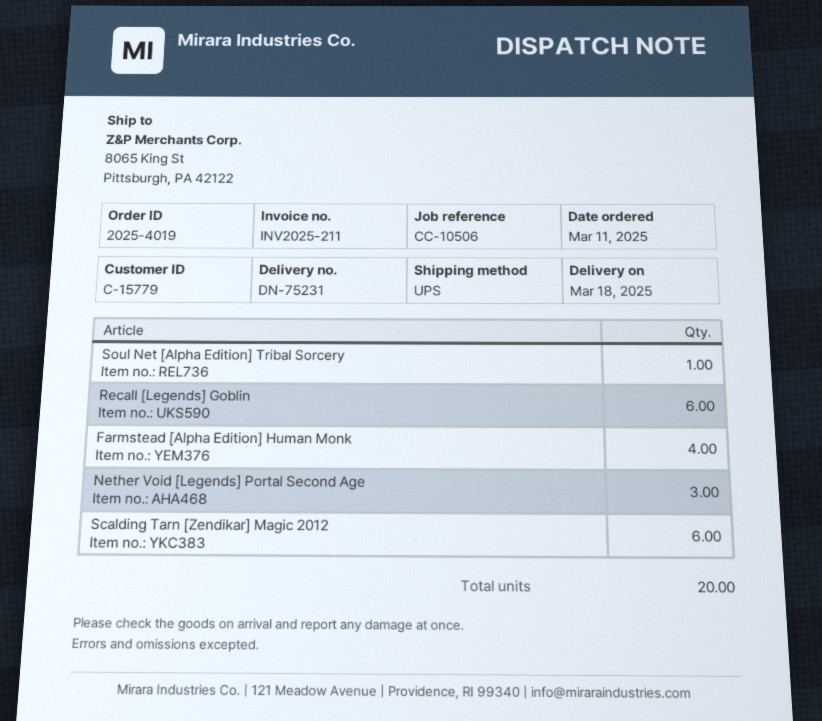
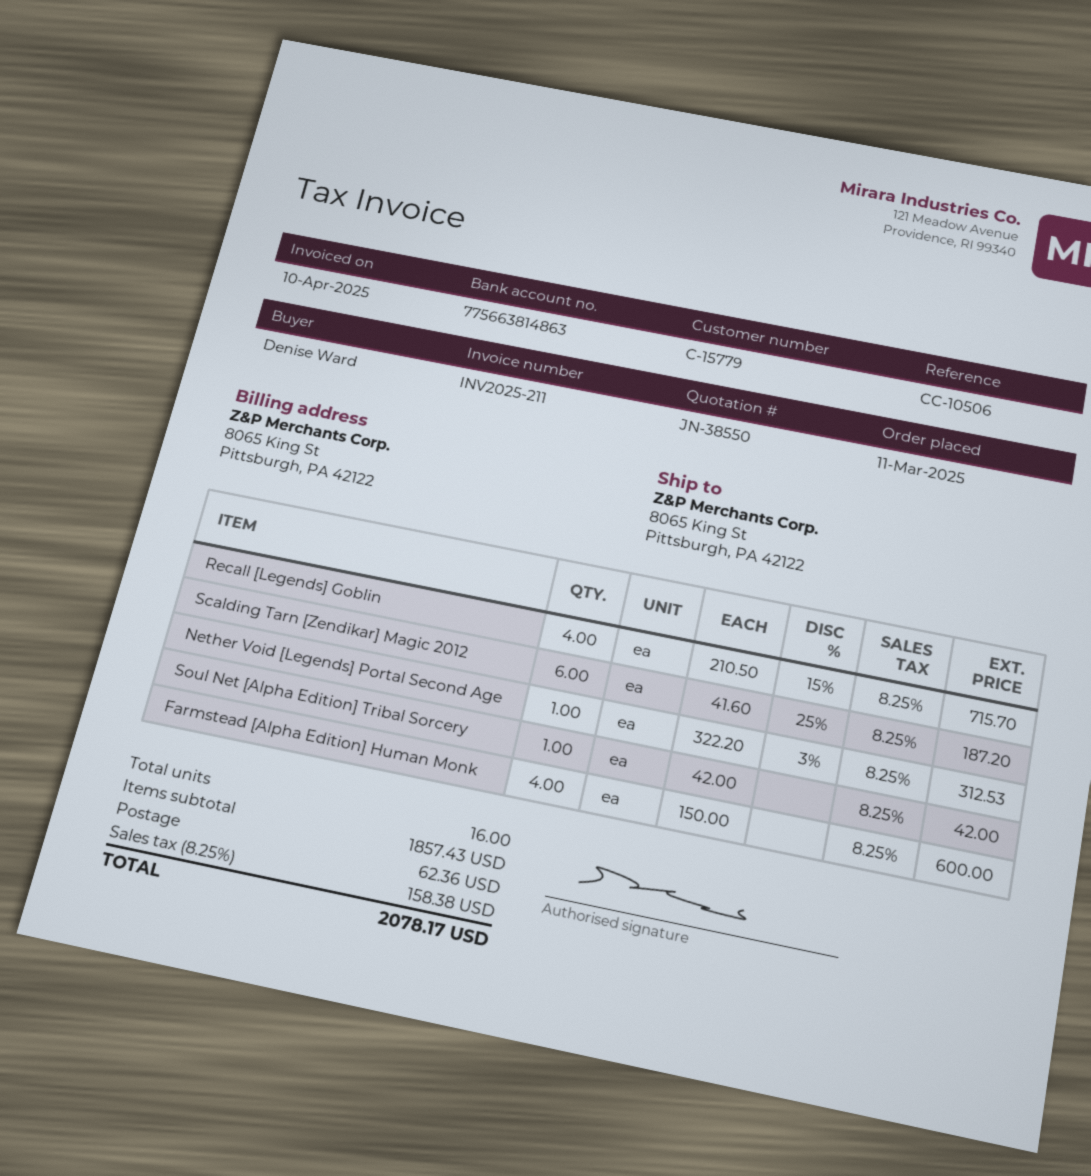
Recall [Legends] Goblin: 6 -> 4
Nether Void [Legends] Portal Second Age: 3 -> 1
total quantity: 20 -> 16

